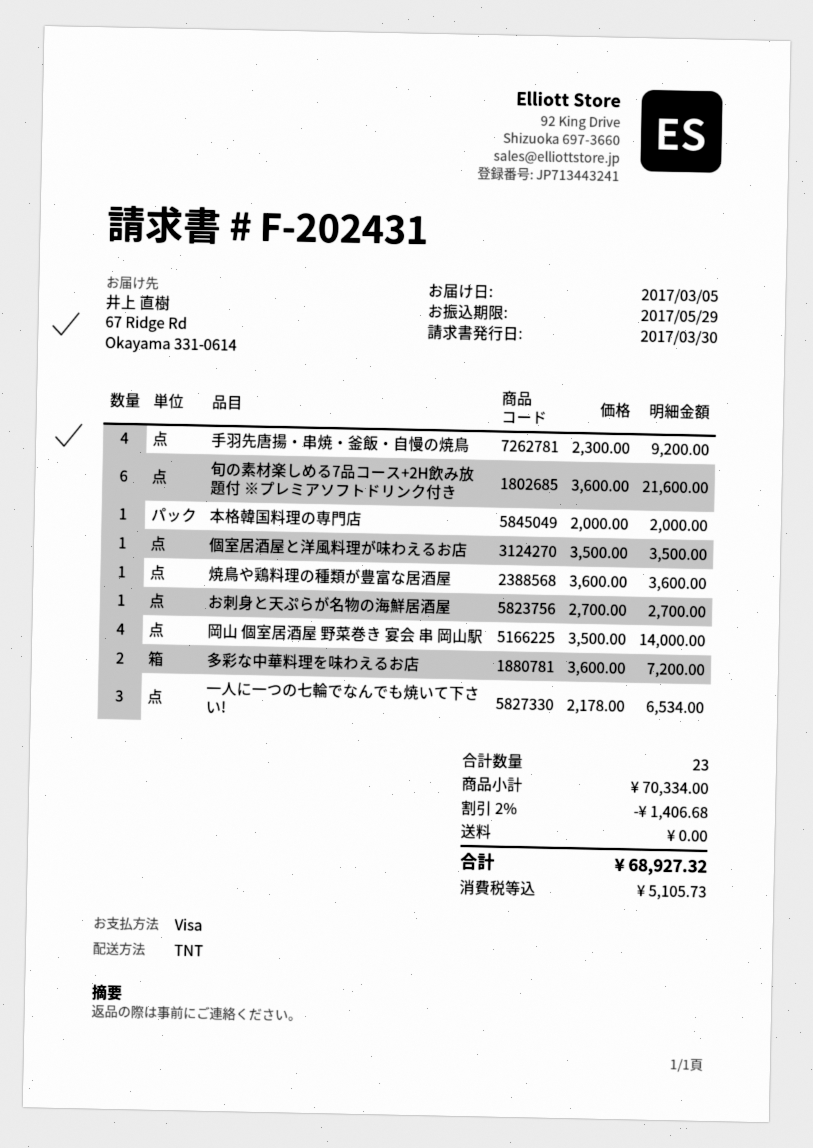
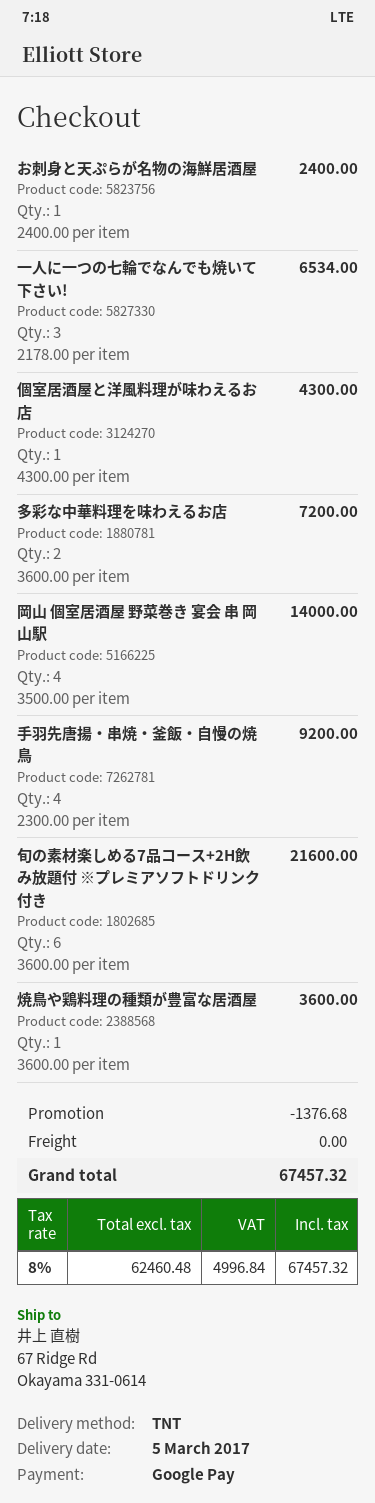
payment method: Visa -> Google Pay
本格韓国料理の専門店: 1 x 2000.00 = 2000.00 -> none
個室居酒屋と洋風料理が味わえるお店: 1 x 3500.00 = 3500.00 -> 1 x 4300.00 = 4300.00
お刺身と天ぷらが名物の海鮮居酒屋: 1 x 2700.00 = 2700.00 -> 1 x 2400.00 = 2400.00
discount: 1406.68 -> 1376.68
tax: 5105.73 -> 4996.84
total: 68927.32 -> 67457.32

